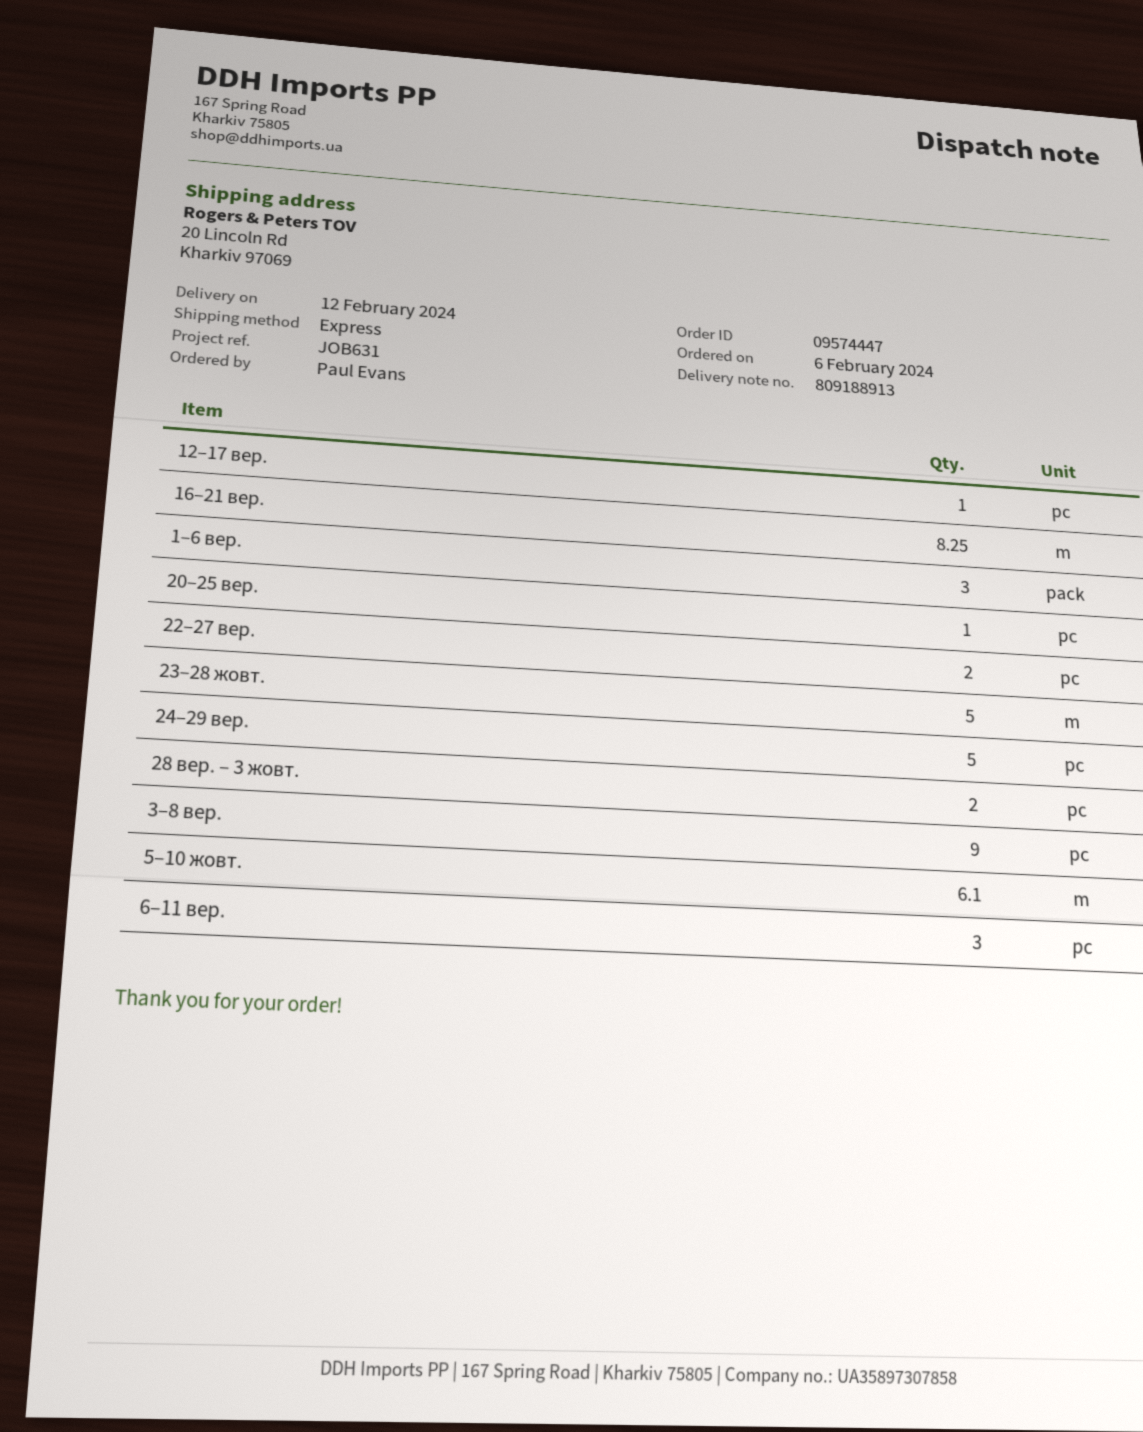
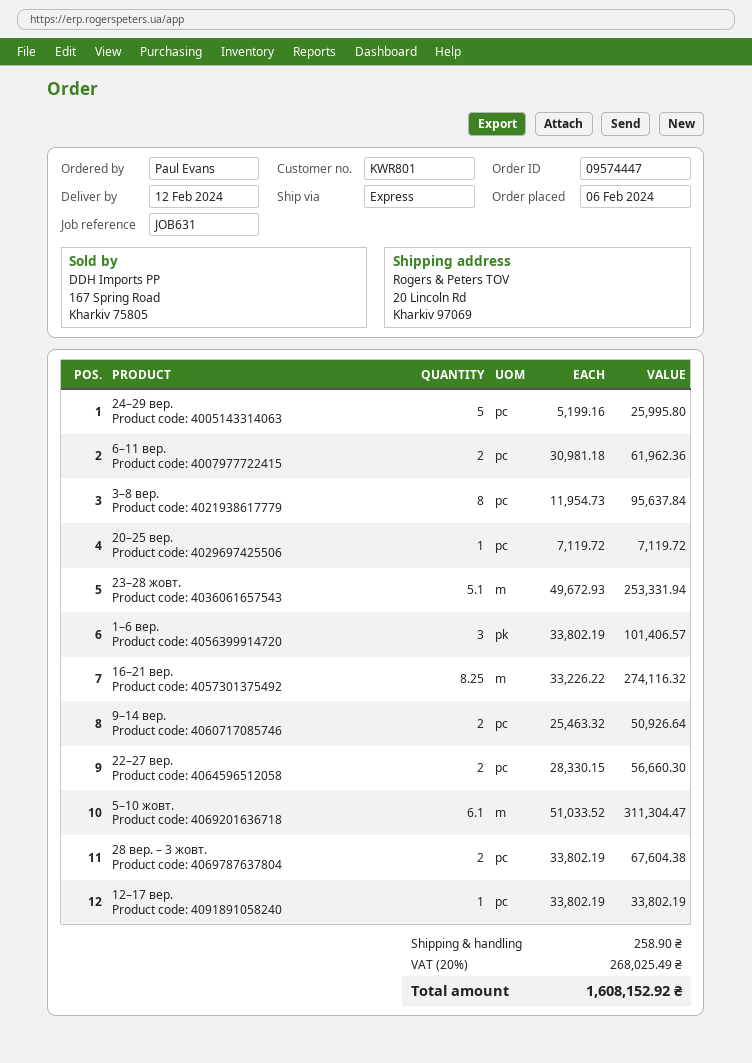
23–28 жовт.: 5 -> 5.1
3–8 вер.: 9 -> 8
6–11 вер.: 3 -> 2
9–14 вер.: none -> 2

